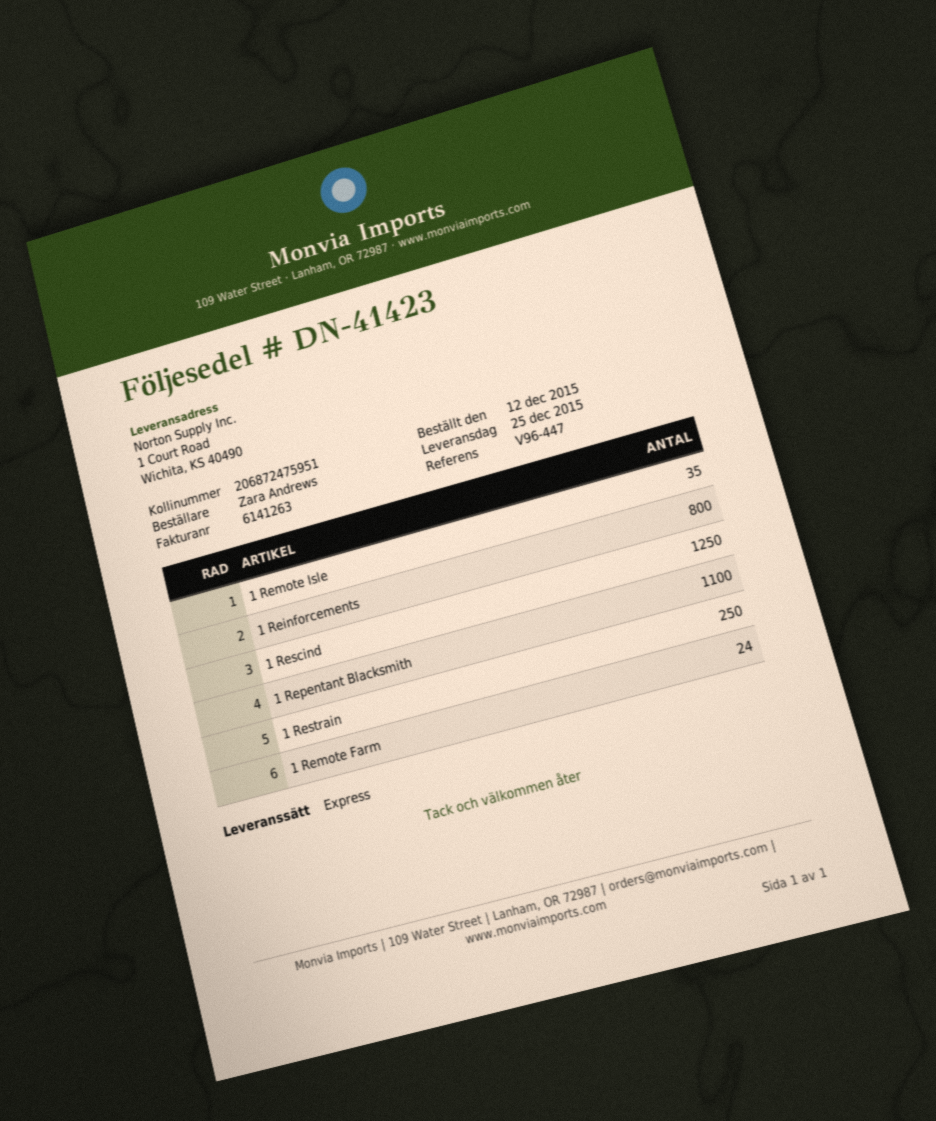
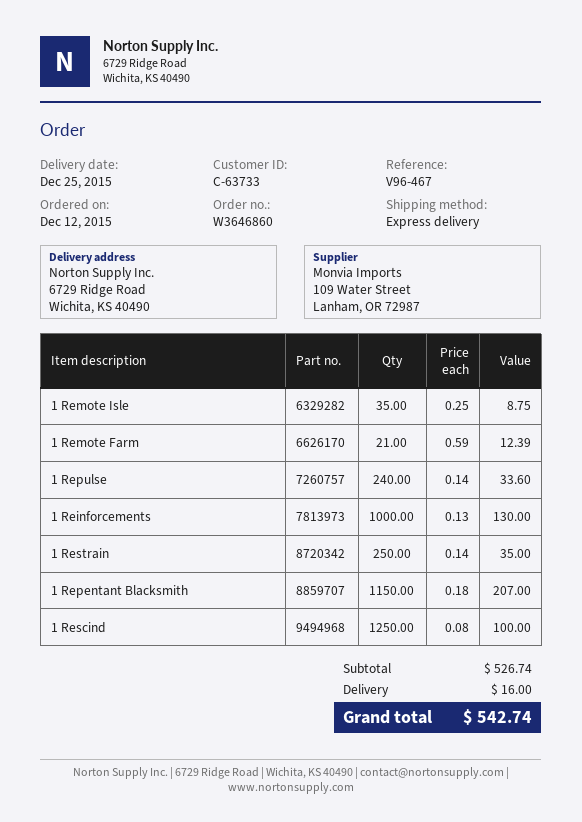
reference: V96-447 -> V96-467
ship to: 1 Court Road, Wichita, KS 40490 -> 6729 Ridge Road, Wichita, KS 40490
1 Reinforcements: 800 -> 1000
1 Repentant Blacksmith: 1100 -> 1150
1 Remote Farm: 24 -> 21
1 Repulse: none -> 240

